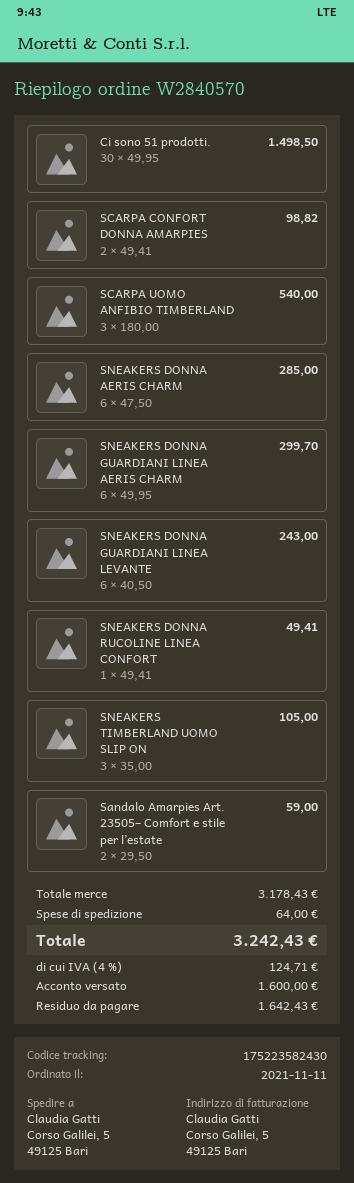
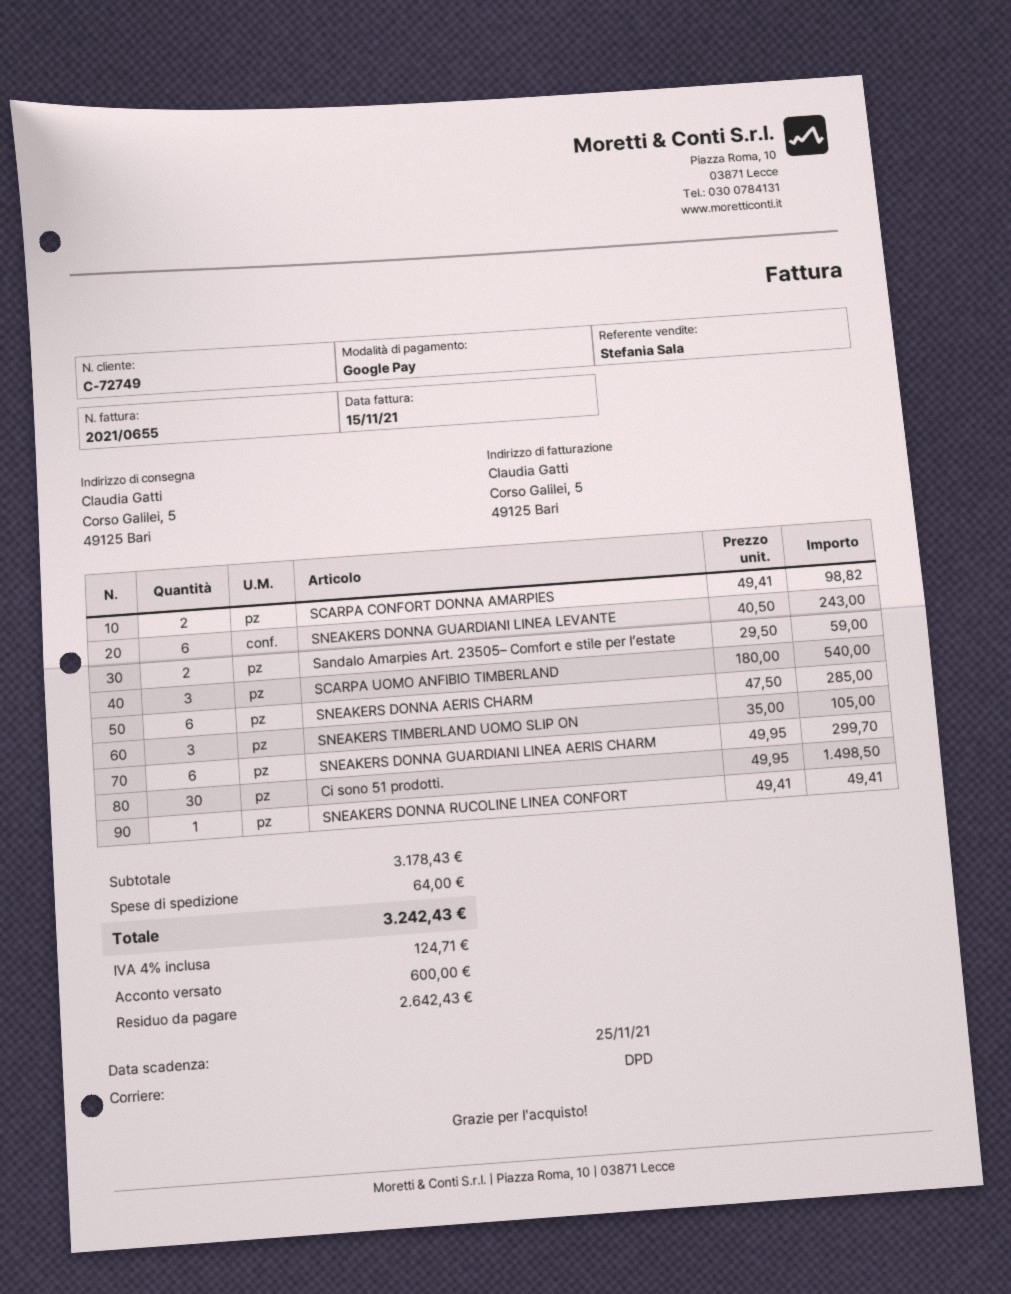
deposit: 1600.00 -> 600.00
balance: 1642.43 -> 2642.43

